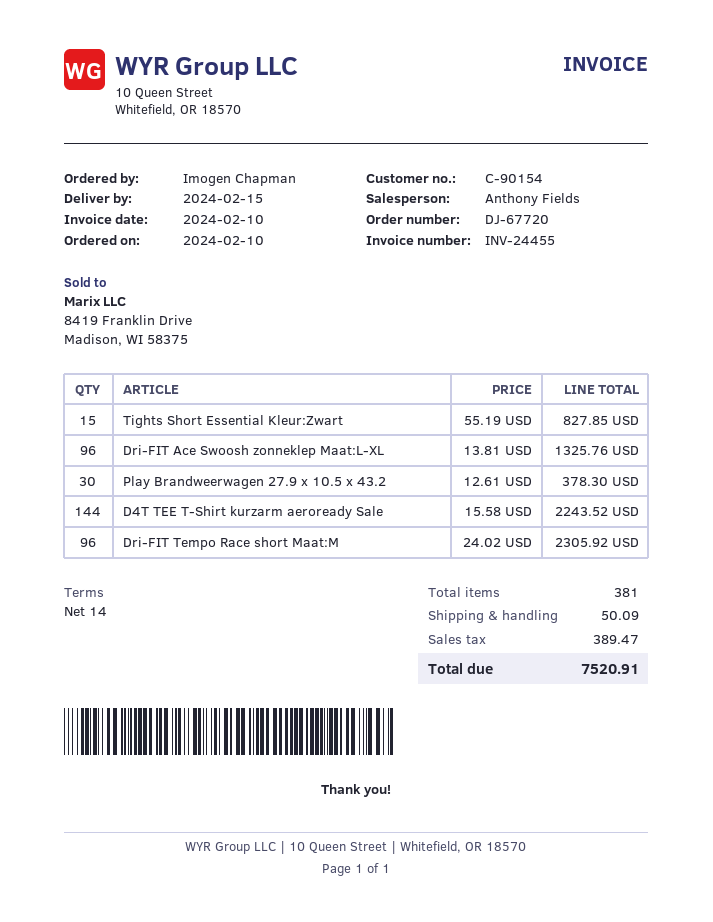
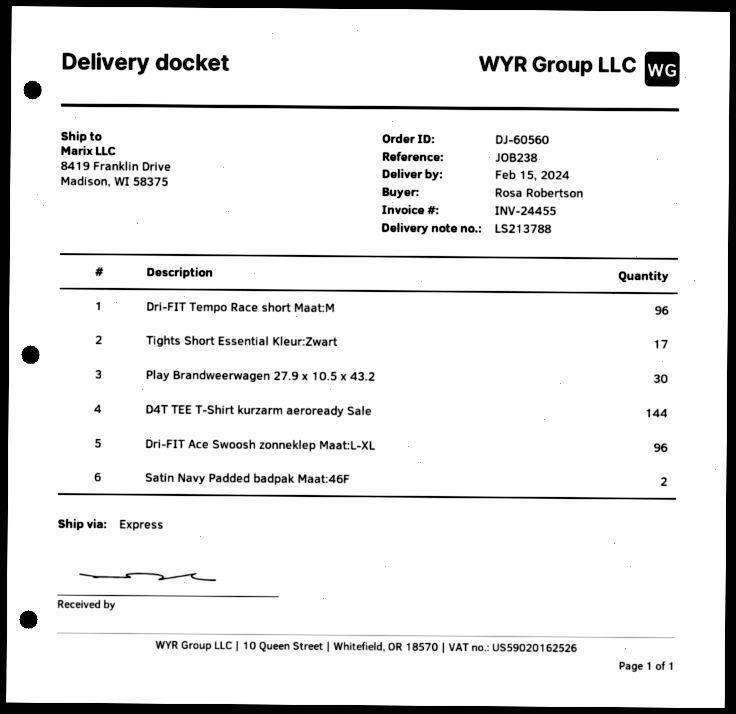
order number: DJ-67720 -> DJ-60560
ordered by: Imogen Chapman -> Rosa Robertson
Tights Short Essential Kleur:Zwart: 15 -> 17
Satin Navy Padded badpak Maat:46F: none -> 2

